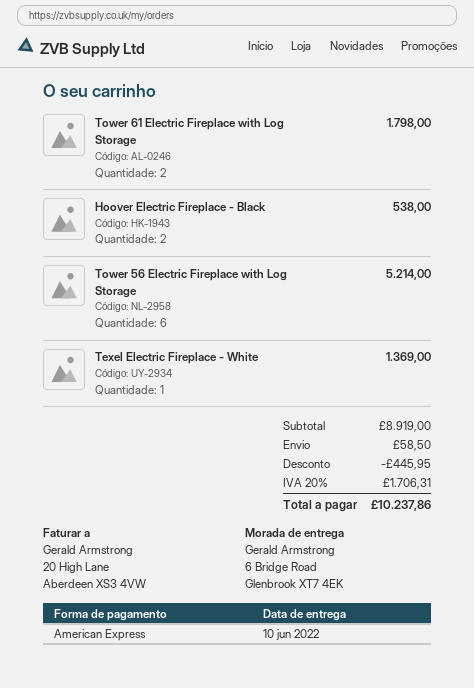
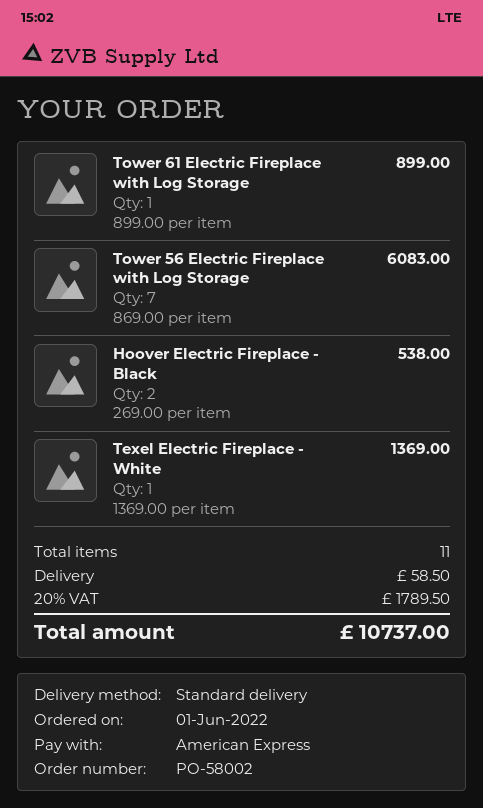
Tower 61 Electric Fireplace with Log Storage: 2 for 1798.00 -> 1 for 899.00
Tower 56 Electric Fireplace with Log Storage: 6 for 5214.00 -> 7 for 6083.00
discount: 445.95 -> none
tax: 20% = 1706.31 -> 20% = 1789.50
total: 10237.86 -> 10737.00

